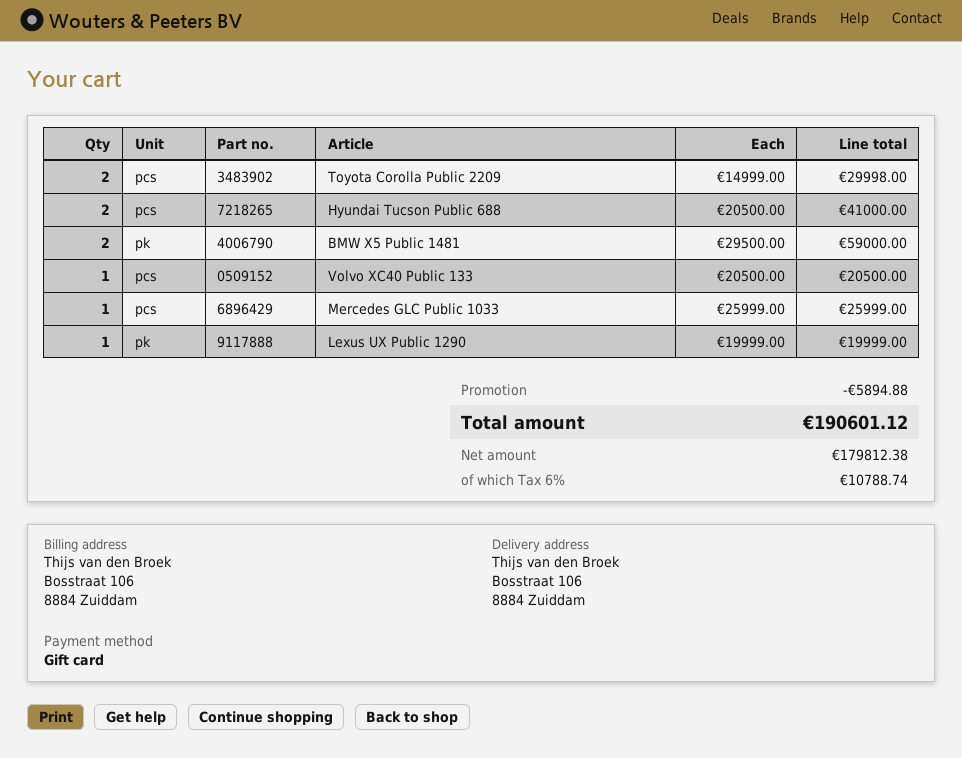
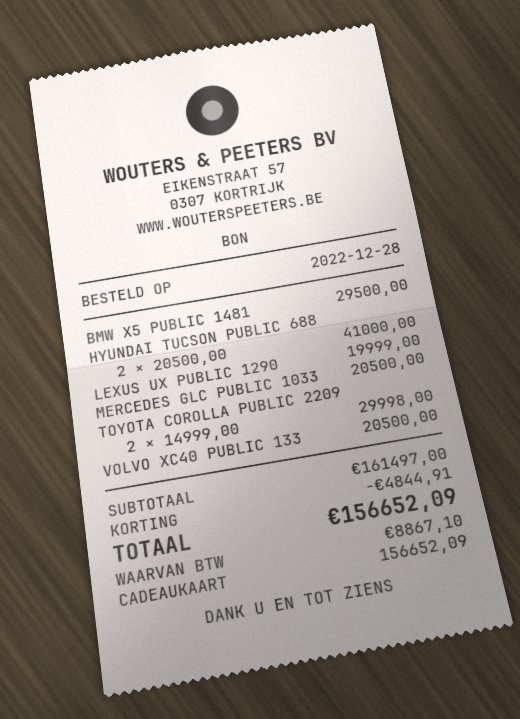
BMW X5 Public 1481: 2 x 29500.00 = 59000.00 -> 1 x 29500.00 = 29500.00
Mercedes GLC Public 1033: 1 x 25999.00 = 25999.00 -> 1 x 20500.00 = 20500.00
discount: 5894.88 -> 4844.91
tax: 10788.74 -> 8867.10
total: 190601.12 -> 156652.09

